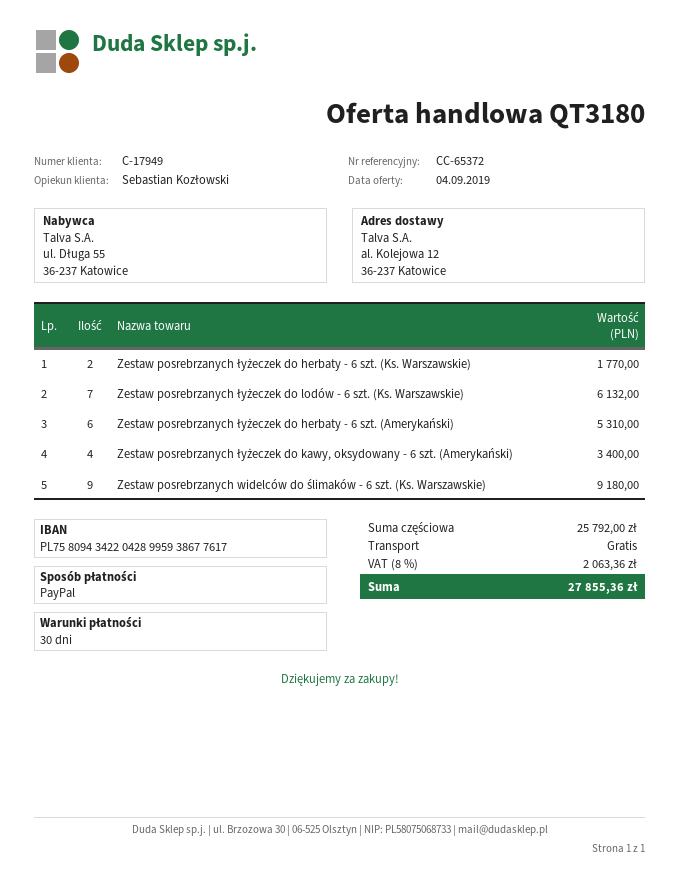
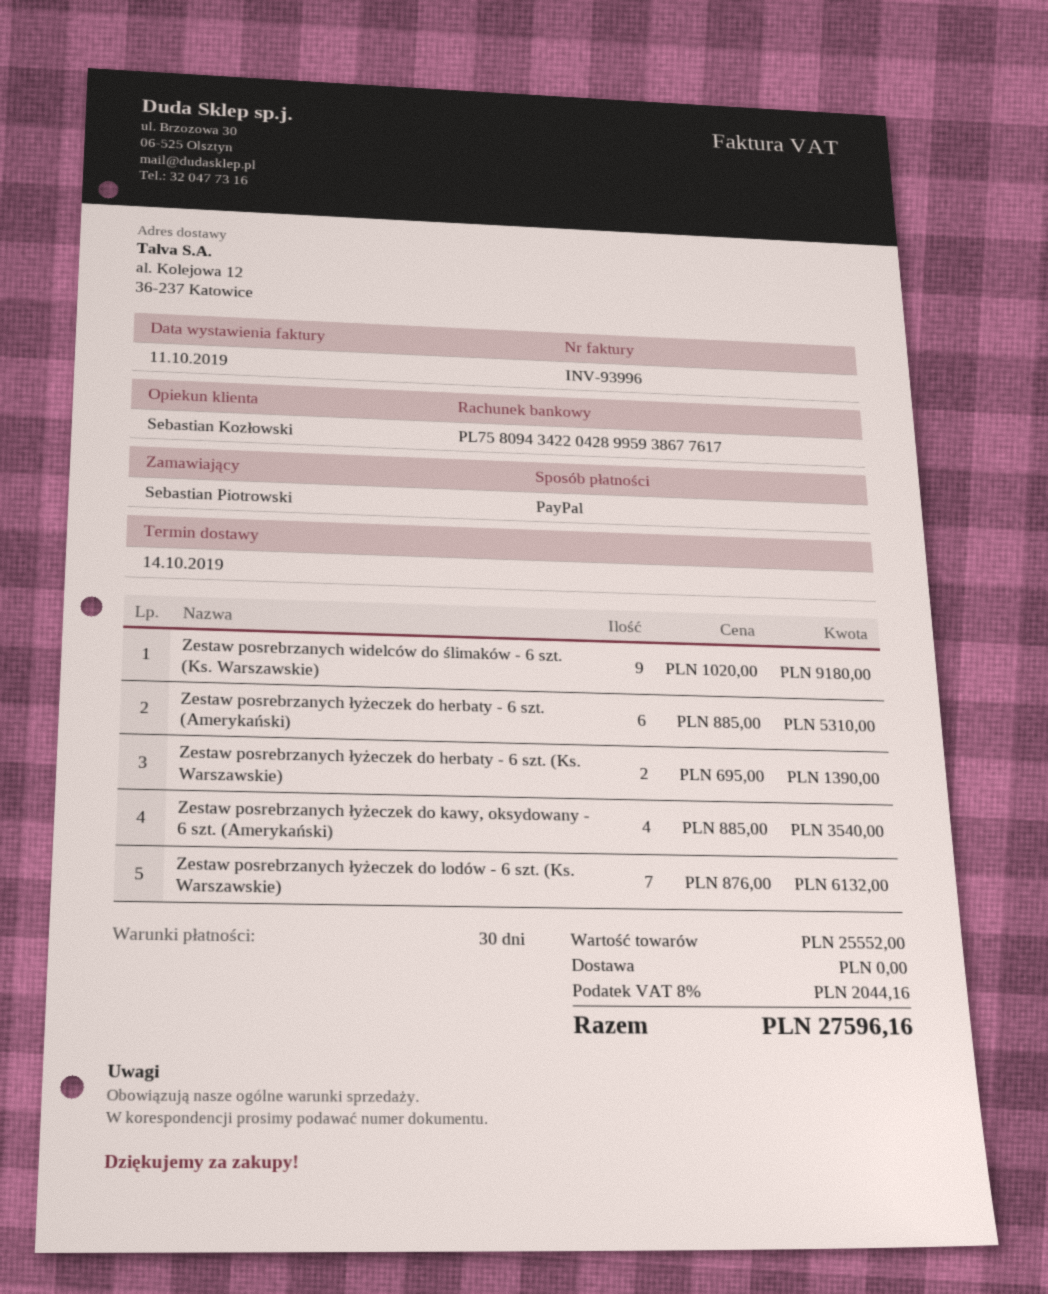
Zestaw posrebrzanych łyżeczek do herbaty - 6 szt. (Ks. Warszawskie): 2 for 1770.00 -> 2 for 1390.00
Zestaw posrebrzanych łyżeczek do kawy, oksydowany - 6 szt. (Amerykański): 4 for 3400.00 -> 4 for 3540.00
subtotal: 25792.00 -> 25552.00
tax: 8% = 2063.36 -> 8% = 2044.16
total: 27855.36 -> 27596.16

